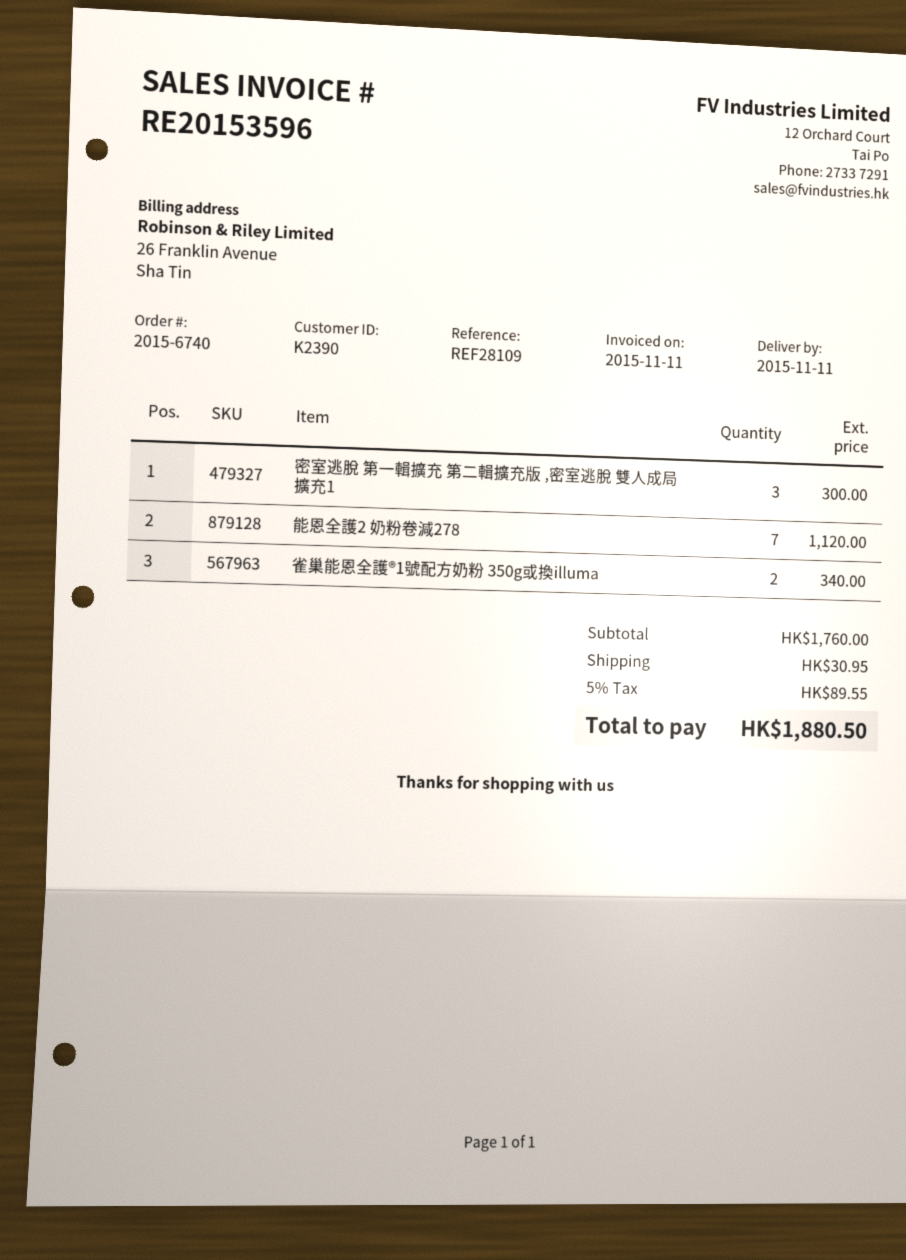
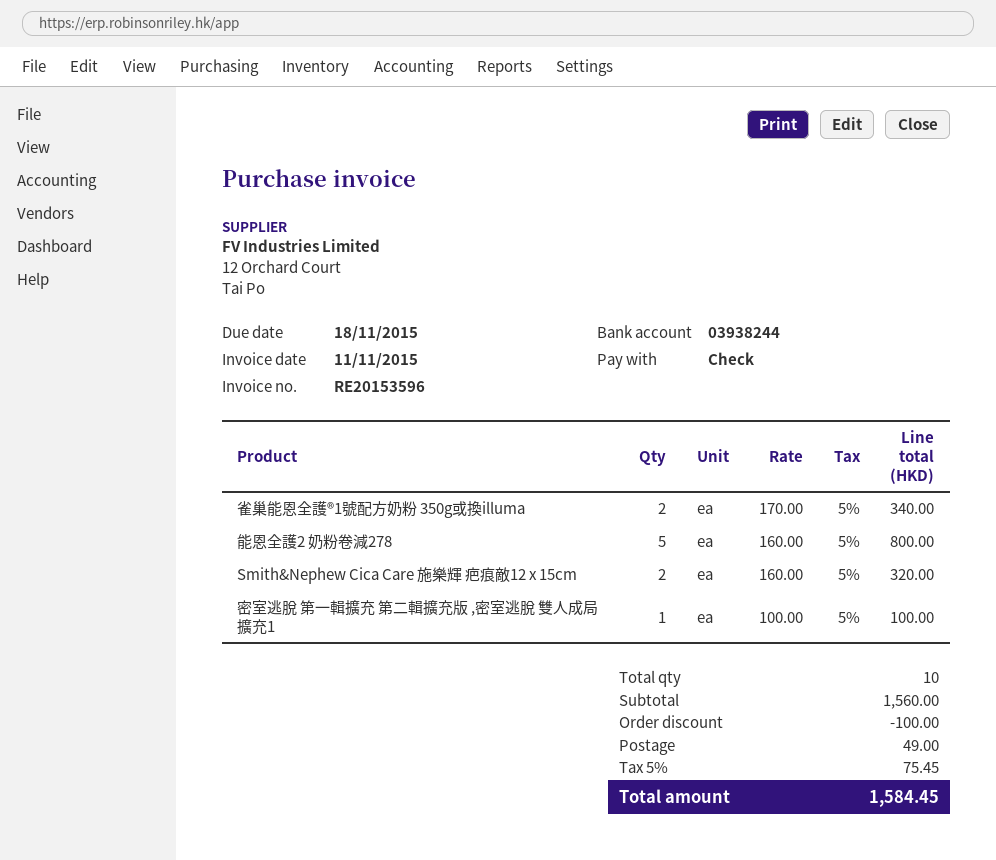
密室逃脫 第一輯擴充 第二輯擴充版 ,密室逃脫 雙人成局擴充1: 3 for 300.00 -> 1 for 100.00
能恩全護2 奶粉卷減278: 7 for 1120.00 -> 5 for 800.00
Smith&Nephew Cica Care 施樂輝 疤痕敵12 x 15cm: none -> 2 for 320.00
subtotal: 1760.00 -> 1560.00
discount: none -> 100.00
shipping: 30.95 -> 49.00
tax: 5% = 89.55 -> 5% = 75.45
total: 1880.50 -> 1584.45

